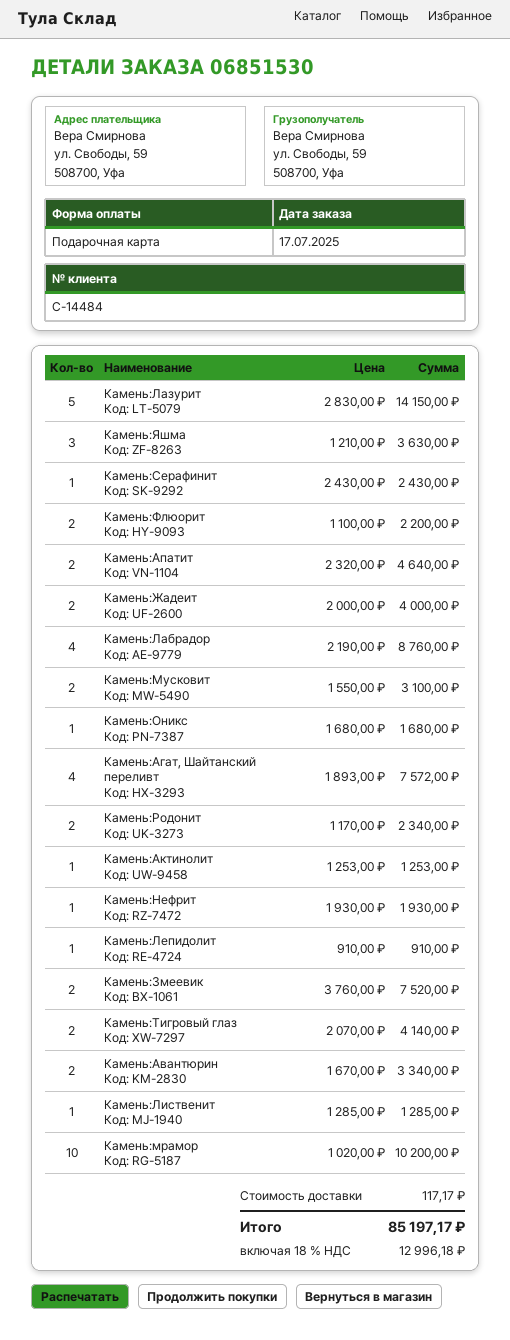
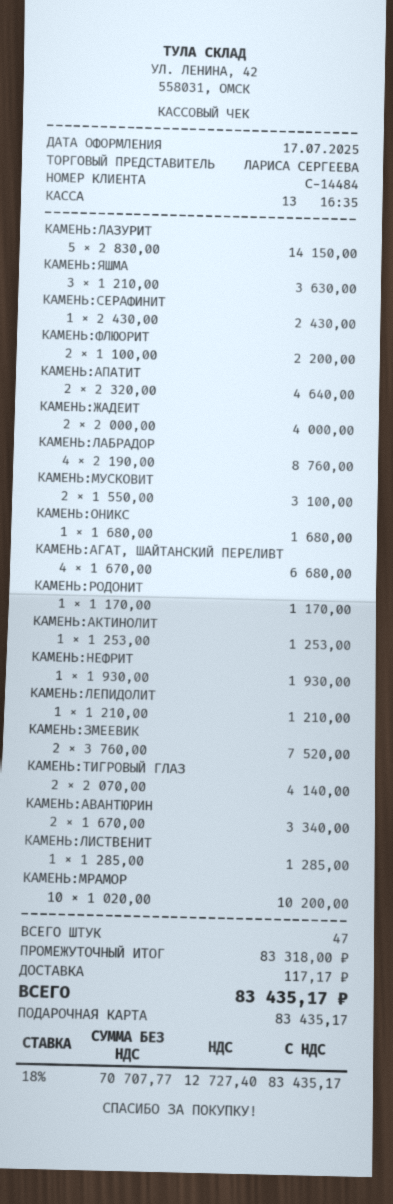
Камень:Агат, Шайтанский переливт: 4 x 1893.00 = 7572.00 -> 4 x 1670.00 = 6680.00
Камень:Родонит: 2 x 1170.00 = 2340.00 -> 1 x 1170.00 = 1170.00
Камень:Лепидолит: 1 x 910.00 = 910.00 -> 1 x 1210.00 = 1210.00
tax: 18% = 12996.18 -> 18% = 12727.40
total: 85197.17 -> 83435.17

